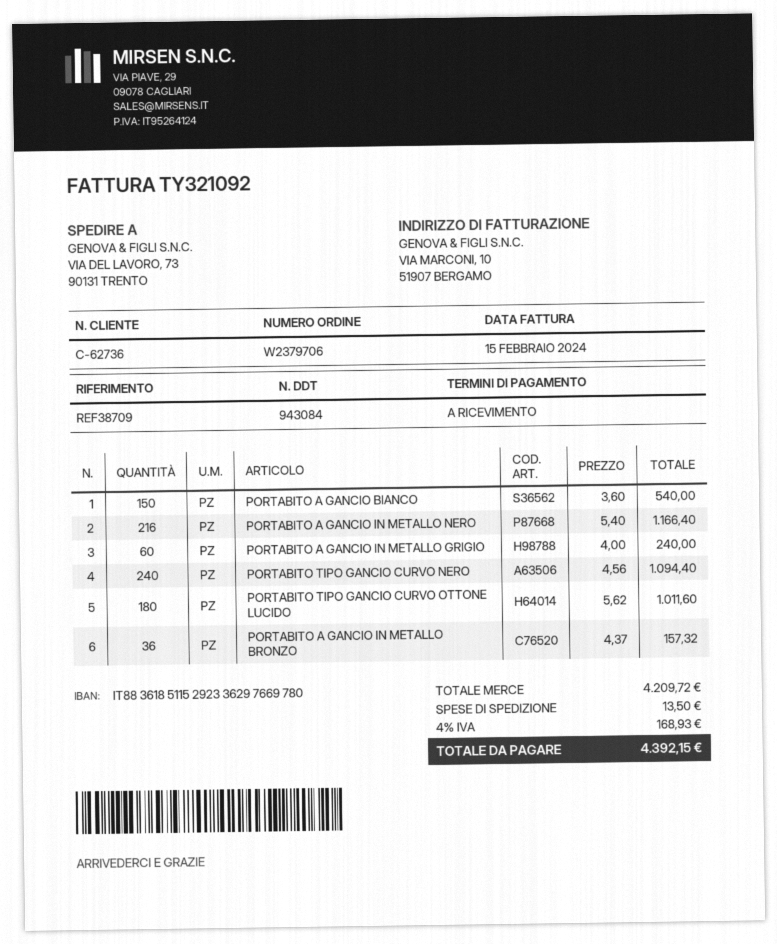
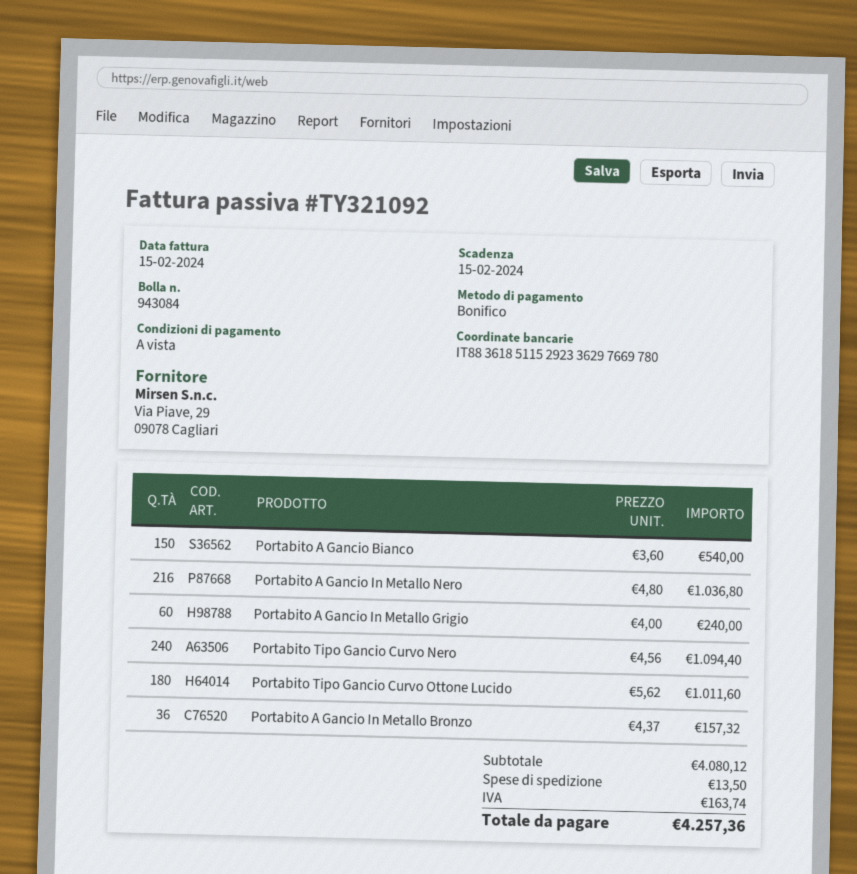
PORTABITO A GANCIO IN METALLO NERO: 216 x 5.40 = 1166.40 -> 216 x 4.80 = 1036.80
subtotal: 4209.72 -> 4080.12
tax: 168.93 -> 163.74
total: 4392.15 -> 4257.36

